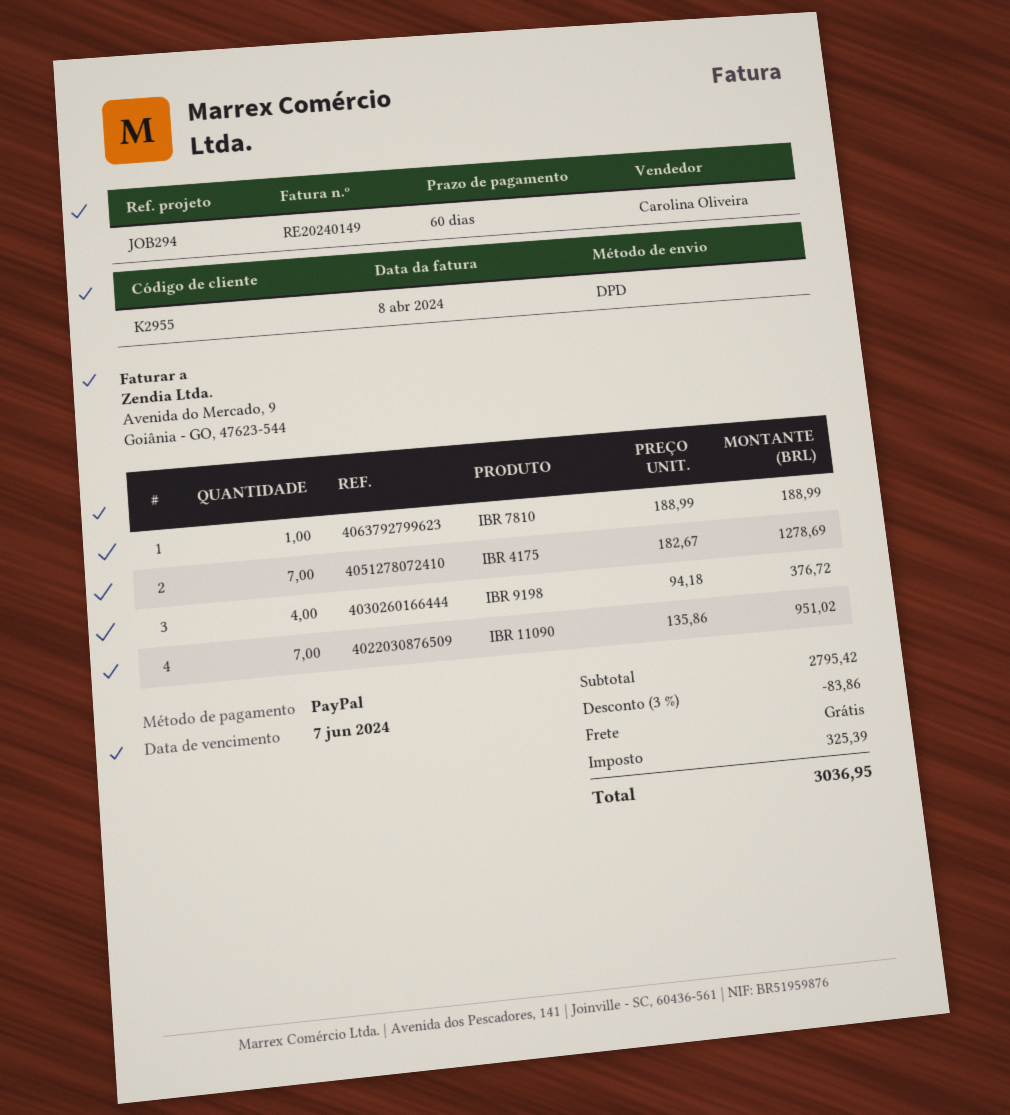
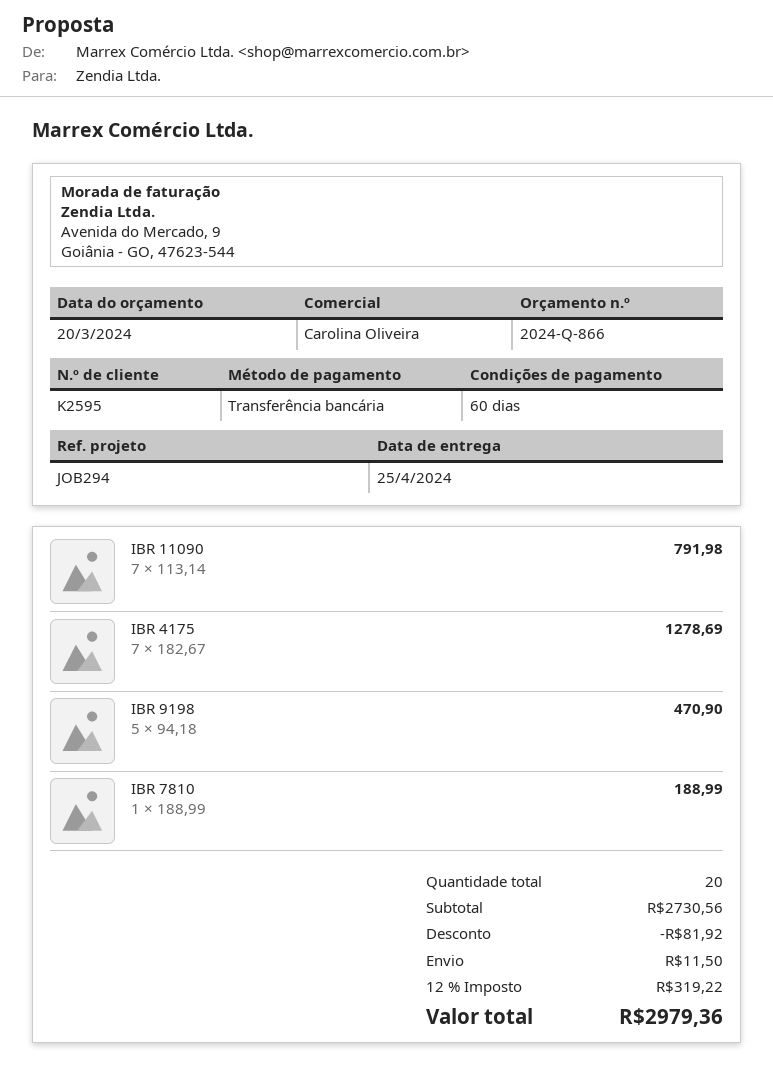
customer number: K2955 -> K2595
payment method: PayPal -> bank transfer
IBR 9198: 4 x 94.18 = 376.72 -> 5 x 94.18 = 470.90
IBR 11090: 7 x 135.86 = 951.02 -> 7 x 113.14 = 791.98
subtotal: 2795.42 -> 2730.56
discount: 83.86 -> 81.92
shipping: 0.00 -> 11.50
tax: 325.39 -> 319.22
total: 3036.95 -> 2979.36

